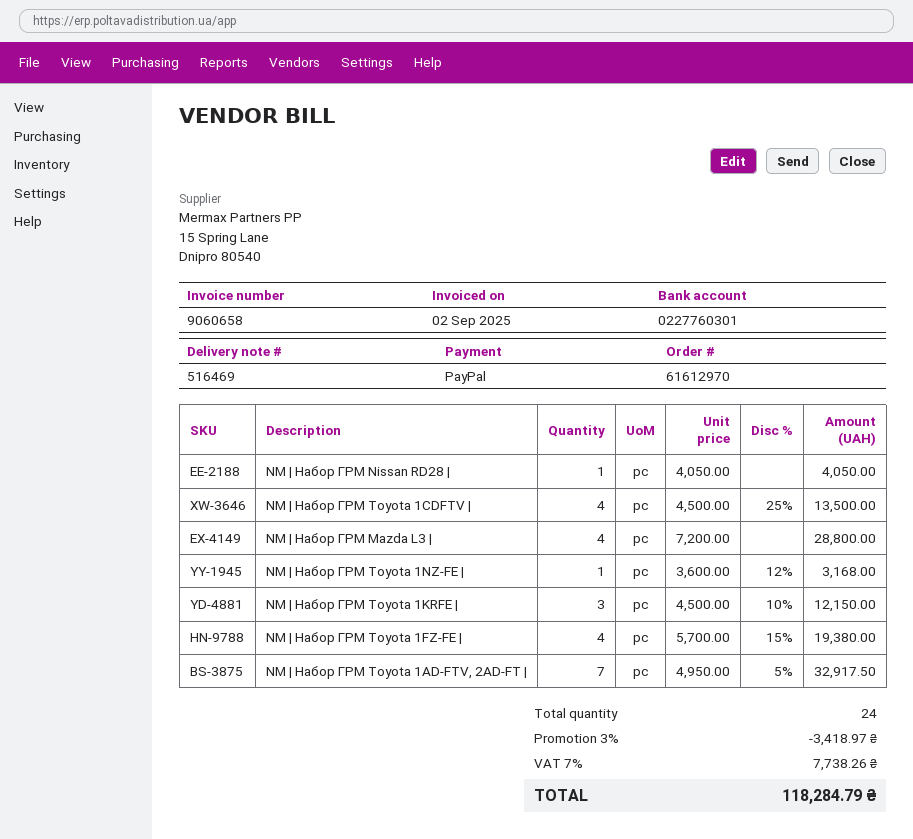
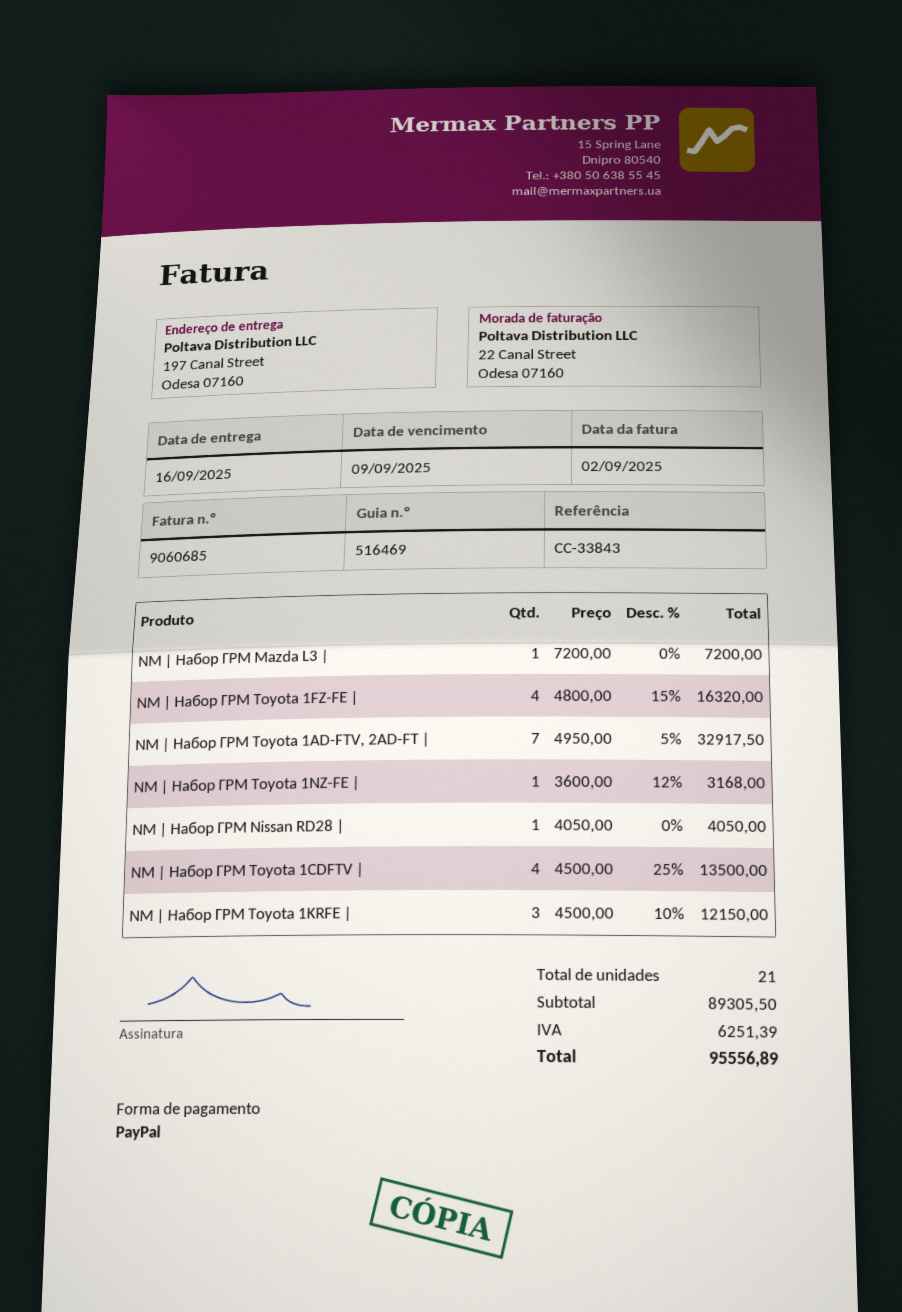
invoice number: 9060658 -> 9060685
NM | Набор ГРМ Mazda L3 |: 4 x 7200.00 = 28800.00 -> 1 x 7200.00 = 7200.00
NM | Набор ГРМ Toyota 1FZ-FE |: 4 x 5700.00 - 15% = 19380.00 -> 4 x 4800.00 - 15% = 16320.00
total quantity: 24 -> 21
discount: 3% = 3418.97 -> none
tax: 7738.26 -> 6251.39
total: 118284.79 -> 95556.89

